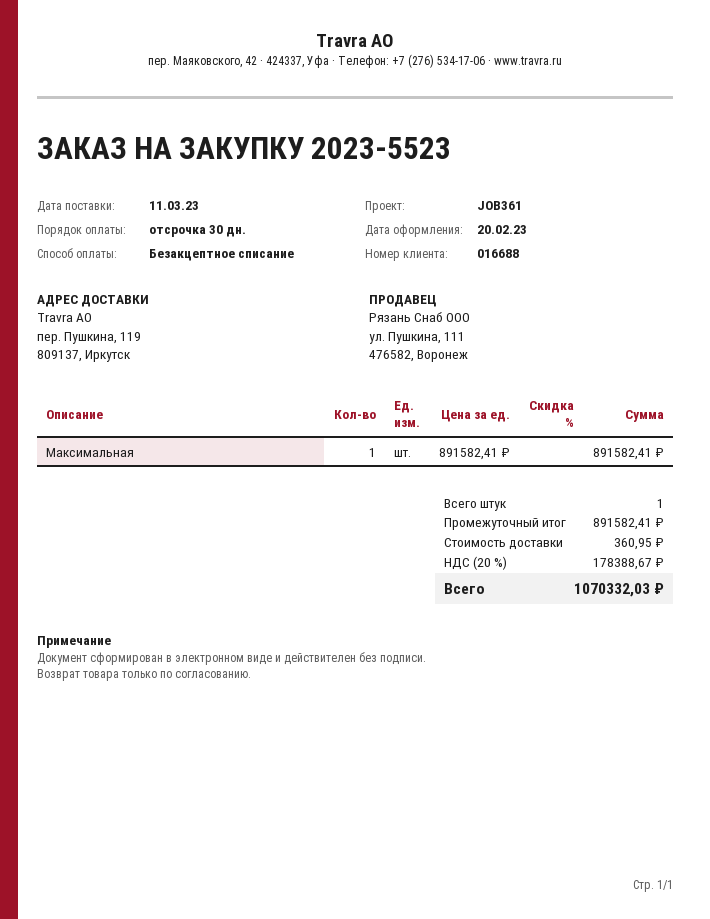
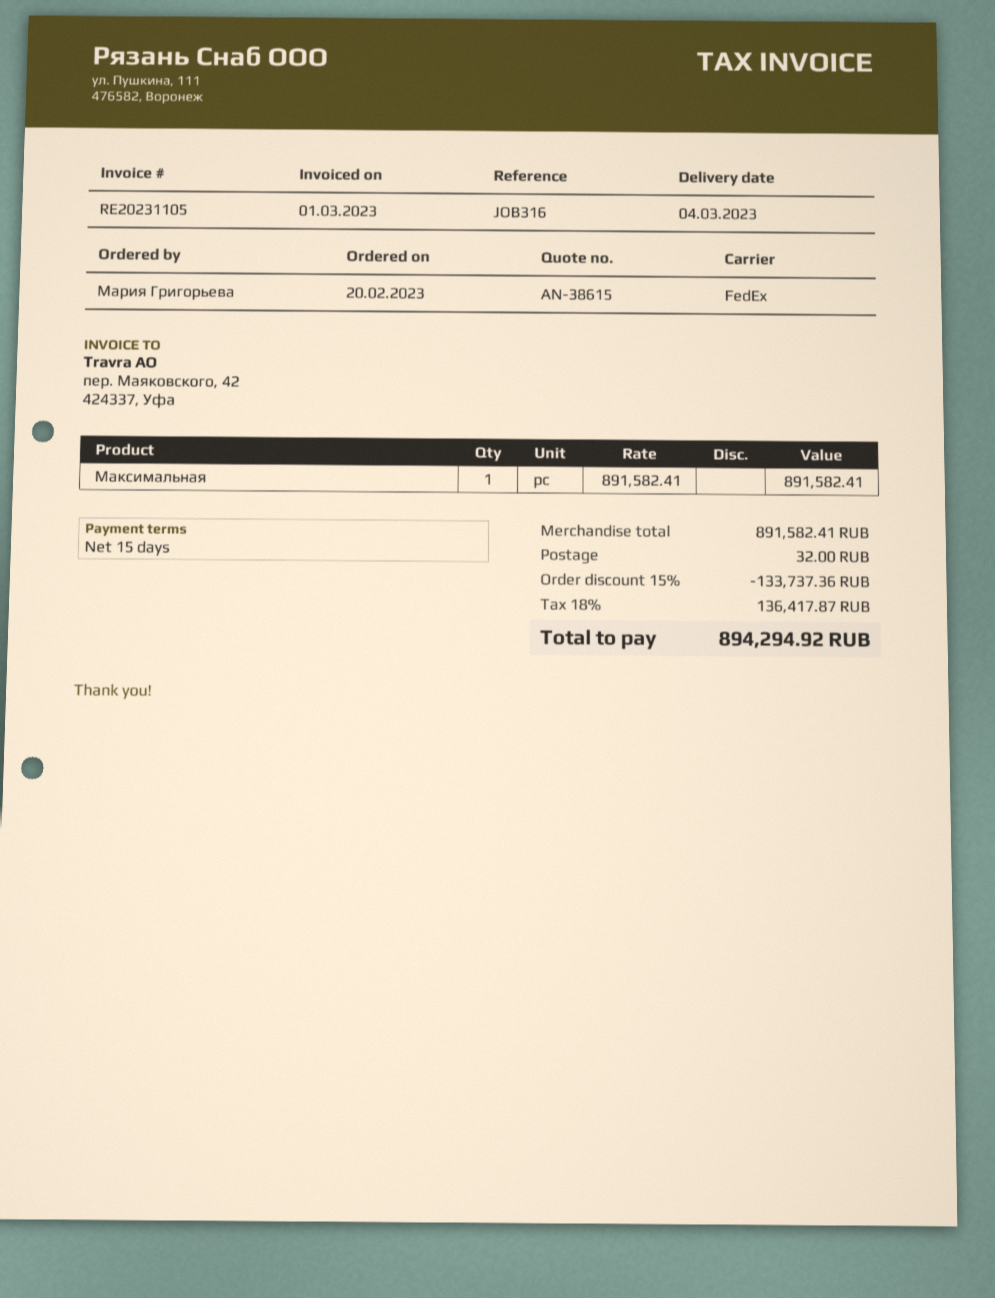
delivery date: 2023-03-11 -> 2023-03-04
payment terms: 30 days -> 15 days
reference: JOB361 -> JOB316
discount: none -> 15% = 133737.36
shipping: 360.95 -> 32.00
tax: 20% = 178388.67 -> 18% = 136417.87
total: 1070332.03 -> 894294.92

